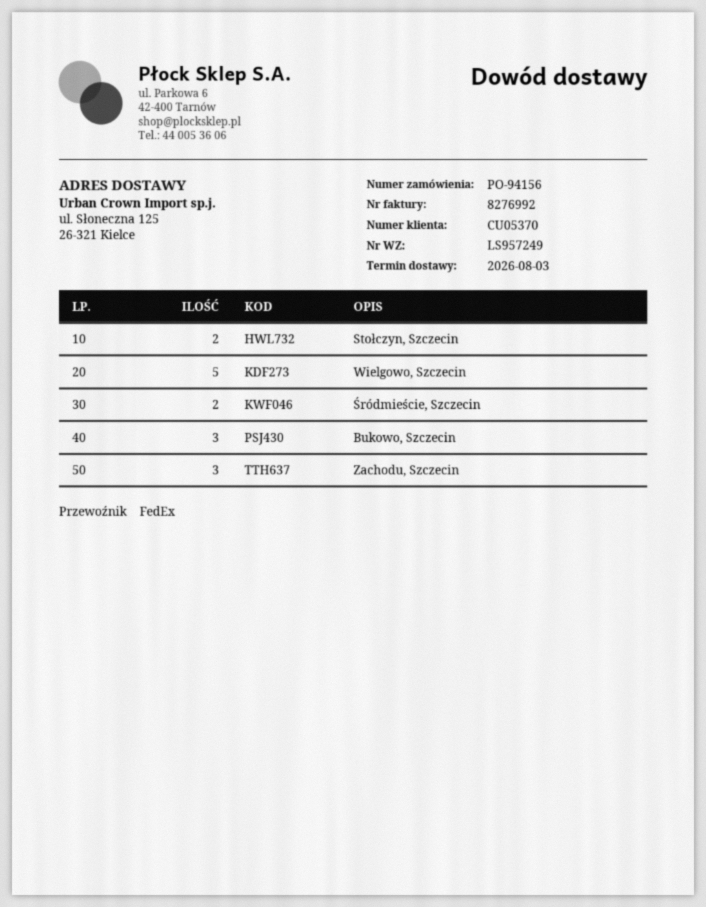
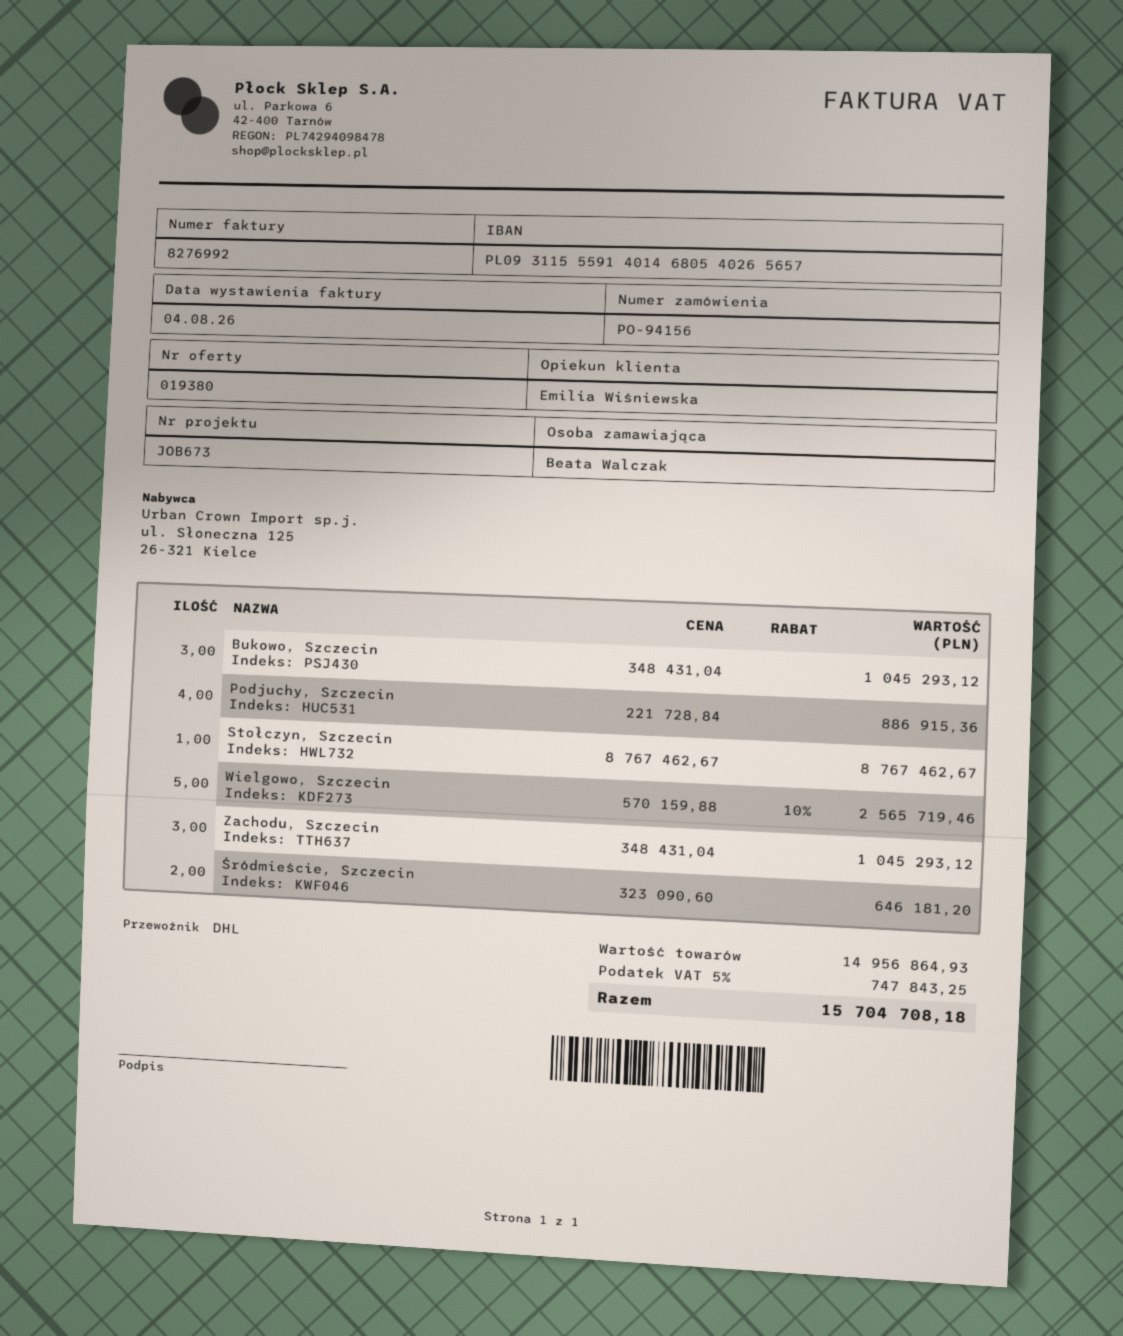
shipping method: FedEx -> DHL
Stołczyn, Szczecin: 2 -> 1
Podjuchy, Szczecin: none -> 4

